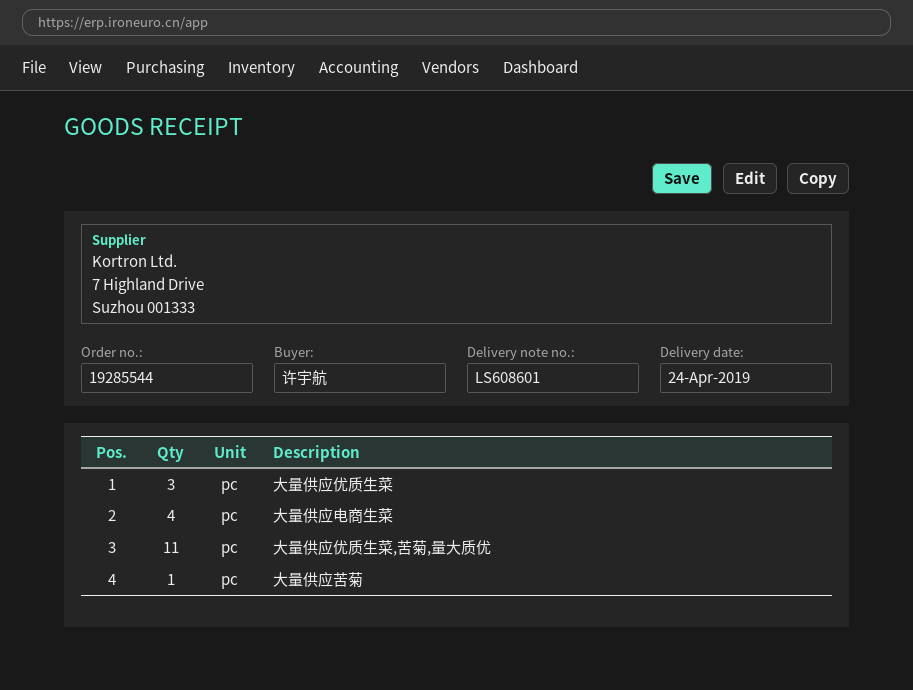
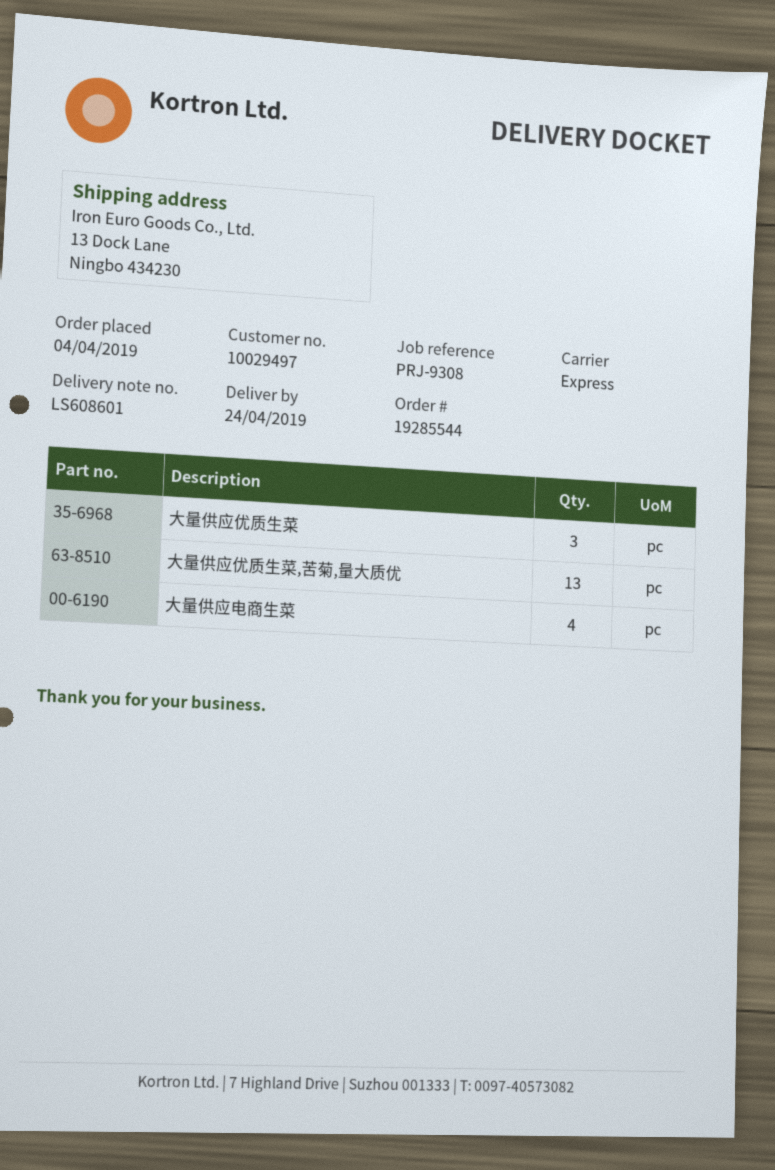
大量供应优质生菜,苦菊,量大质优: 11 -> 13
大量供应苦菊: 1 -> none

